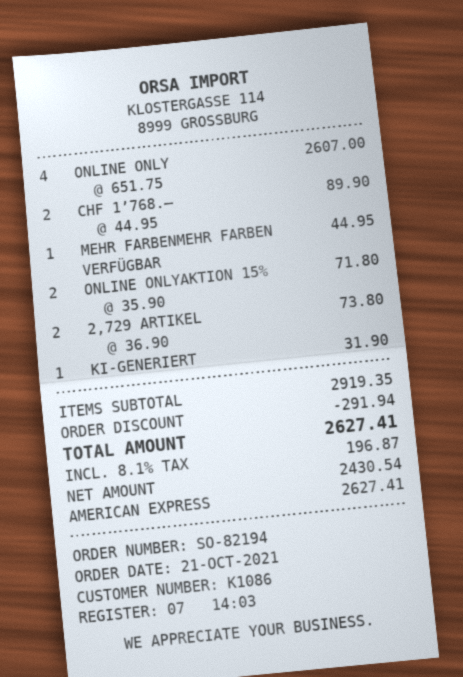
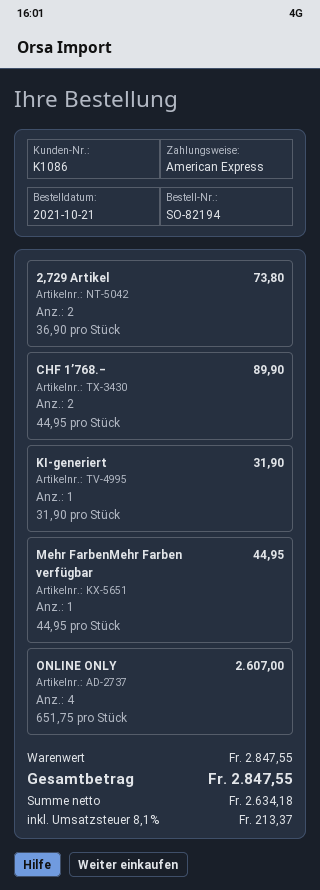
ONLINE ONLYAKTION 15%: 2 x 35.90 = 71.80 -> none
subtotal: 2919.35 -> 2847.55
discount: 291.94 -> none
net: 2430.54 -> 2634.18
tax: 8.1% = 196.87 -> 8.1% = 213.37
total: 2627.41 -> 2847.55

